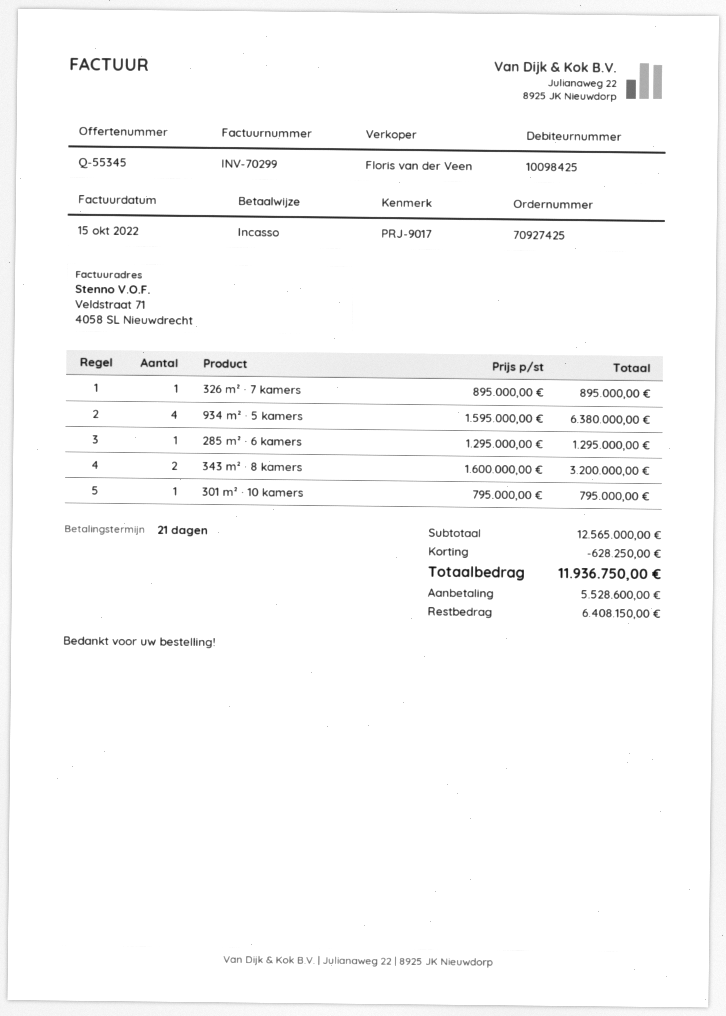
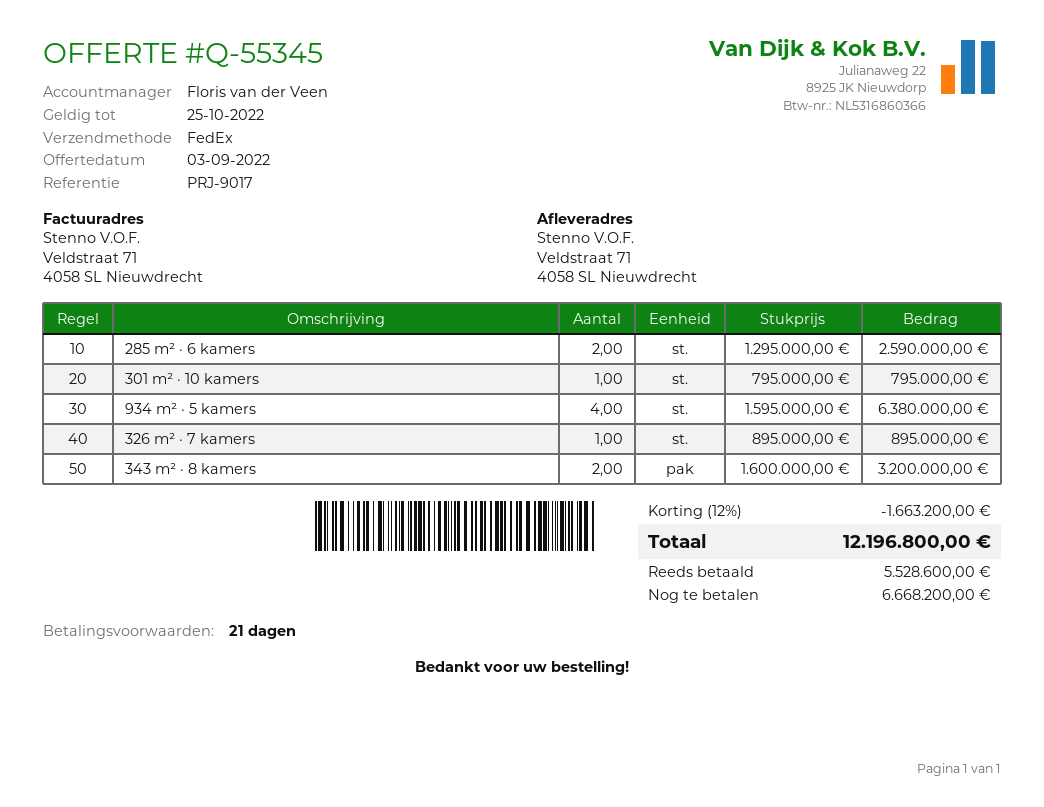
285 m² · 6 kamers: 1 x 1295000.00 = 1295000.00 -> 2 x 1295000.00 = 2590000.00
discount: 628250.00 -> 1663200.00
total: 11936750.00 -> 12196800.00
balance: 6408150.00 -> 6668200.00

